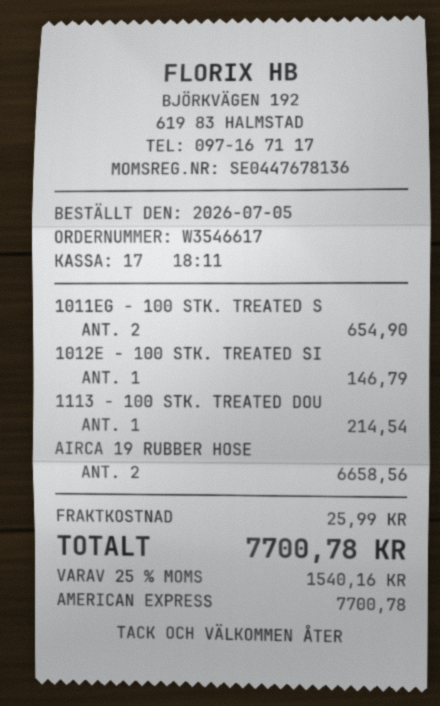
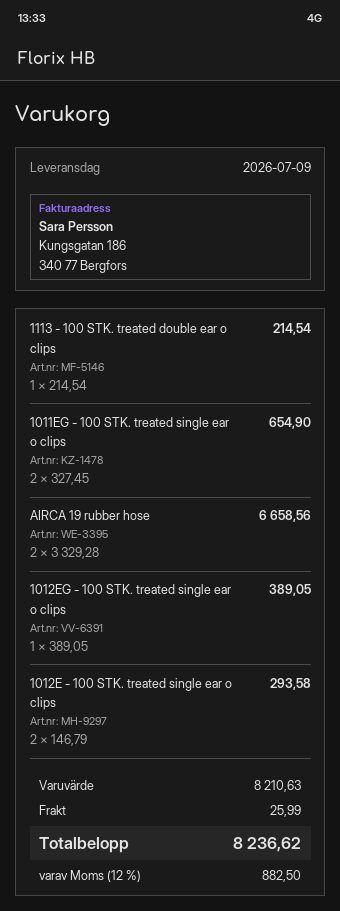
1012E - 100 STK. TREATED SI: 1 for 146.79 -> 2 for 293.58
1012EG - 100 STK. treated single ear o clips: none -> 1 for 389.05
tax: 25% = 1540.16 -> 12% = 882.50
total: 7700.78 -> 8236.62

